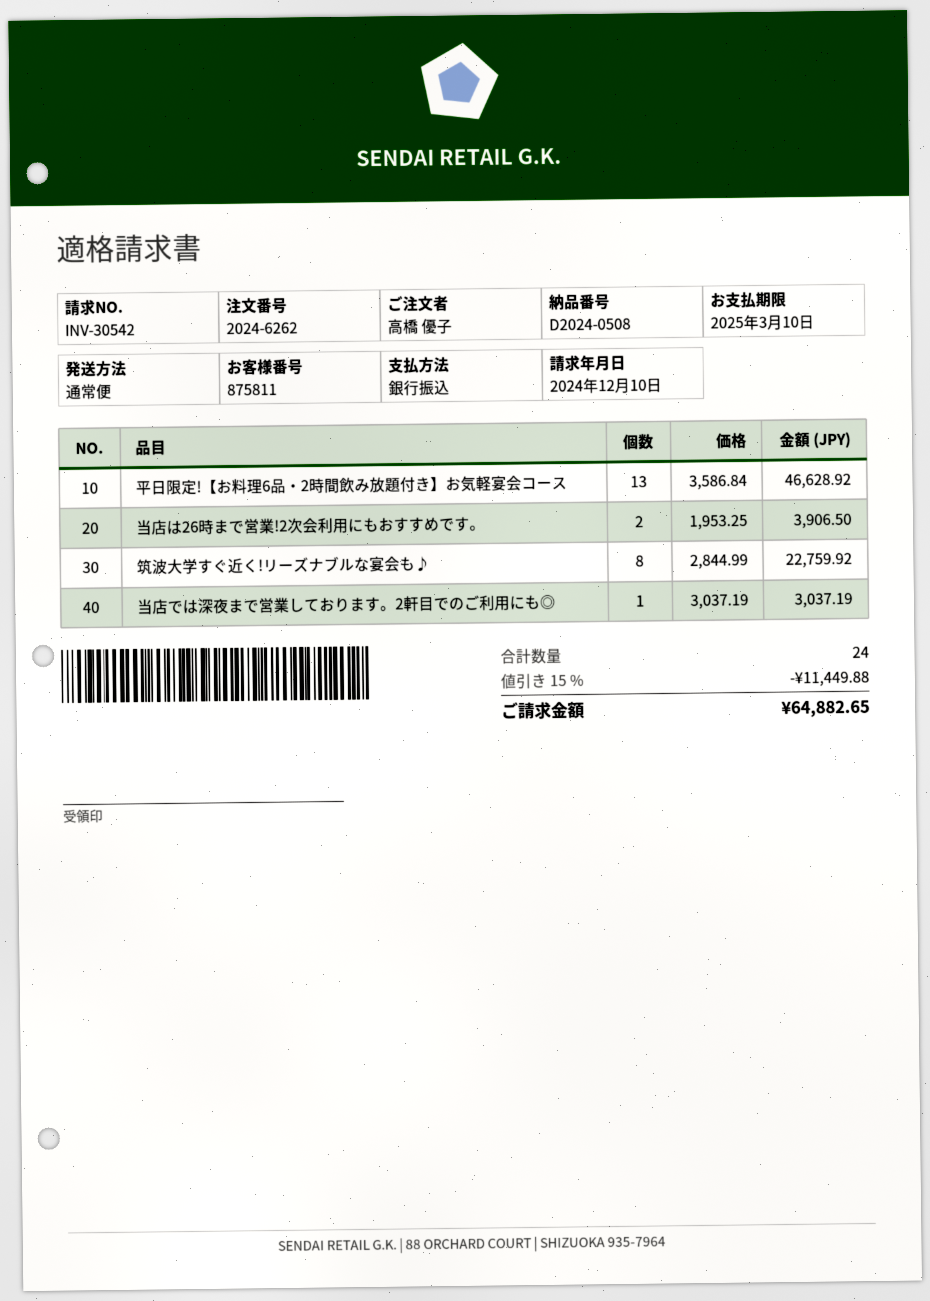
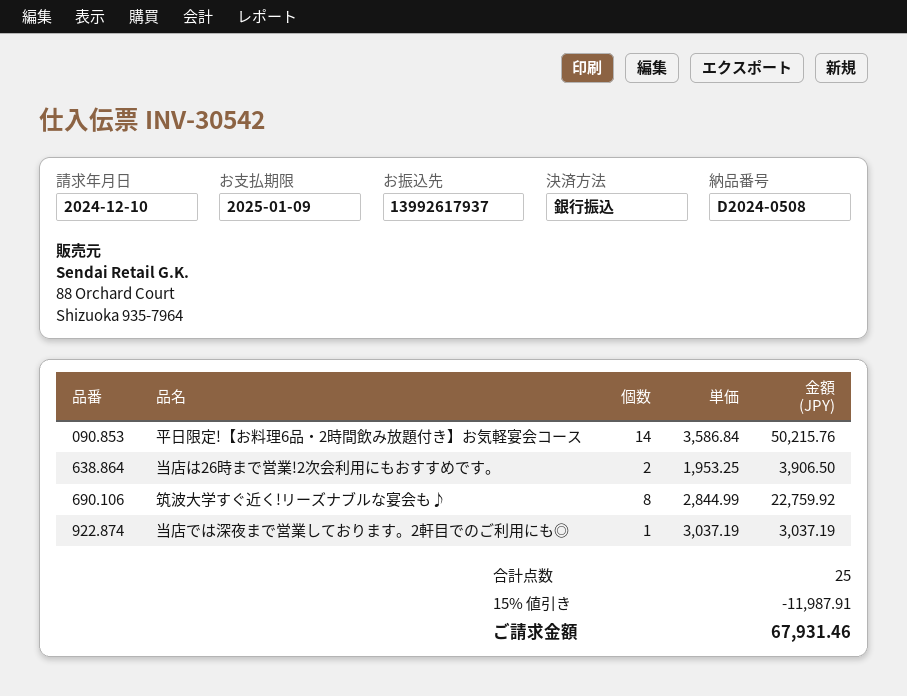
due date: 2025-03-10 -> 2025-01-09
平日限定!【お料理6品・2時間飲み放題付き】お気軽宴会コース: 13 x 3586.84 = 46628.92 -> 14 x 3586.84 = 50215.76
total quantity: 24 -> 25
discount: 15% = 11449.88 -> 15% = 11987.91
total: 64882.65 -> 67931.46

